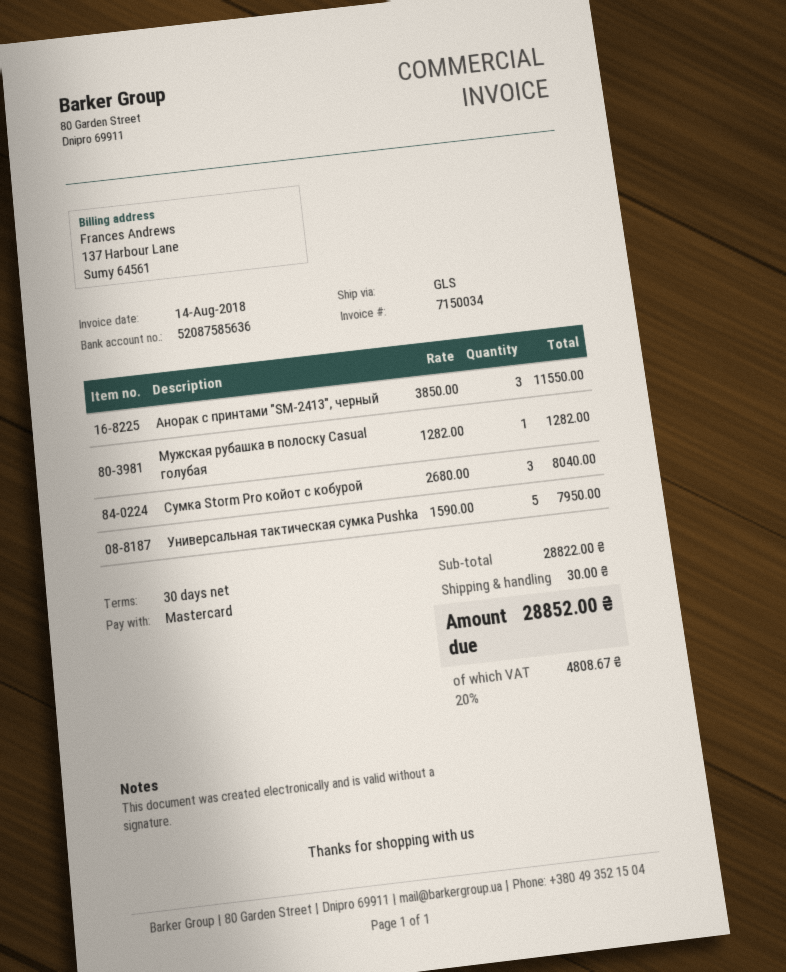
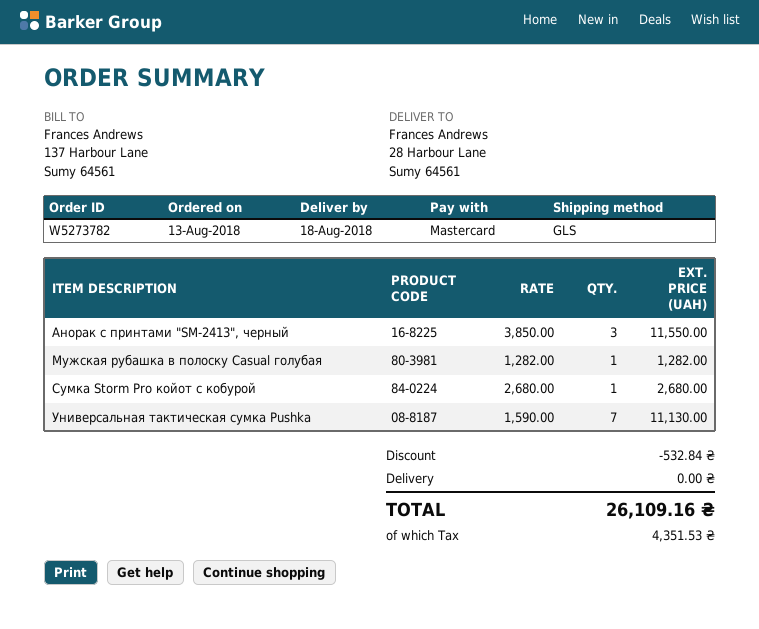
Сумка Storm Pro койот с кобурой: 3 x 2680.00 = 8040.00 -> 1 x 2680.00 = 2680.00
Универсальная тактическая сумка Pushka: 5 x 1590.00 = 7950.00 -> 7 x 1590.00 = 11130.00
discount: none -> 532.84
shipping: 30.00 -> 0.00
tax: 4808.67 -> 4351.53
total: 28852.00 -> 26109.16

